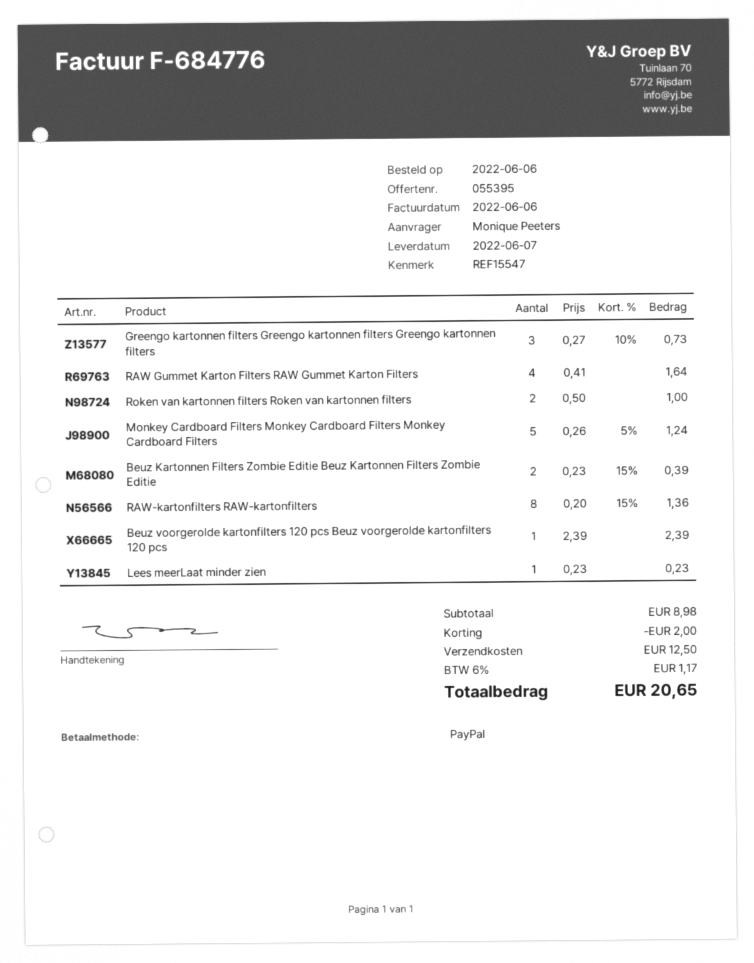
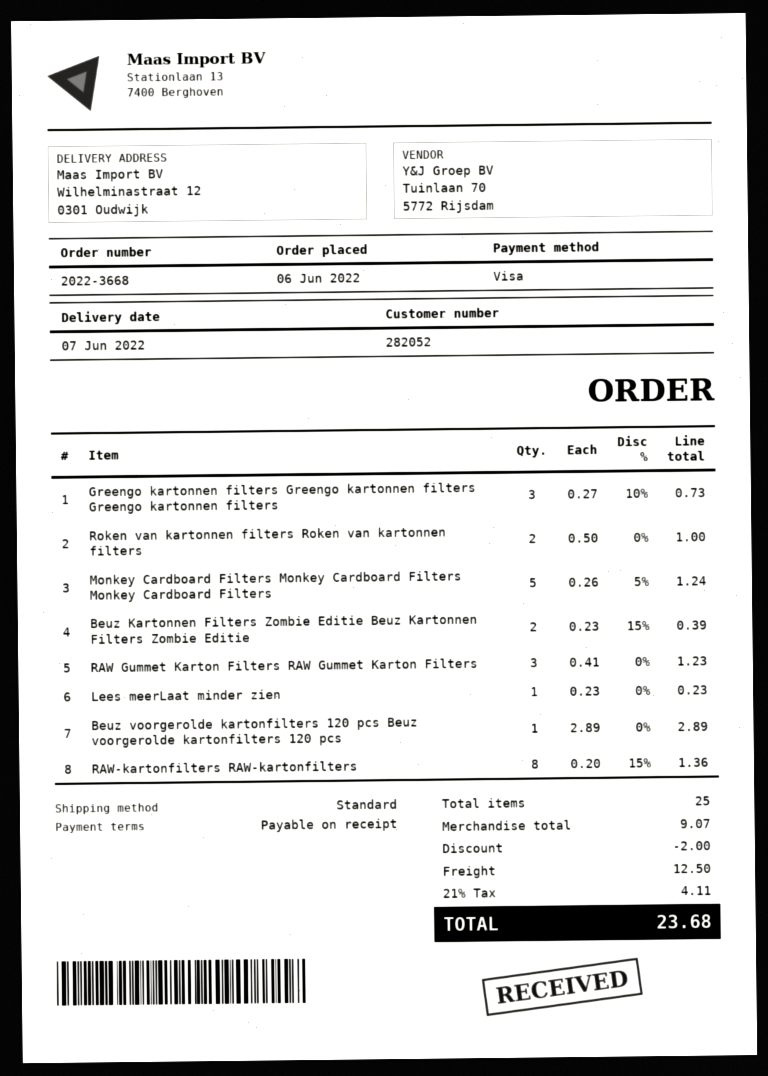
payment method: PayPal -> Visa
RAW Gummet Karton Filters RAW Gummet Karton Filters: 4 x 0.41 = 1.64 -> 3 x 0.41 = 1.23
Beuz voorgerolde kartonfilters 120 pcs Beuz voorgerolde kartonfilters 120 pcs: 1 x 2.39 = 2.39 -> 1 x 2.89 = 2.89
subtotal: 8.98 -> 9.07
tax: 6% = 1.17 -> 21% = 4.11
total: 20.65 -> 23.68

